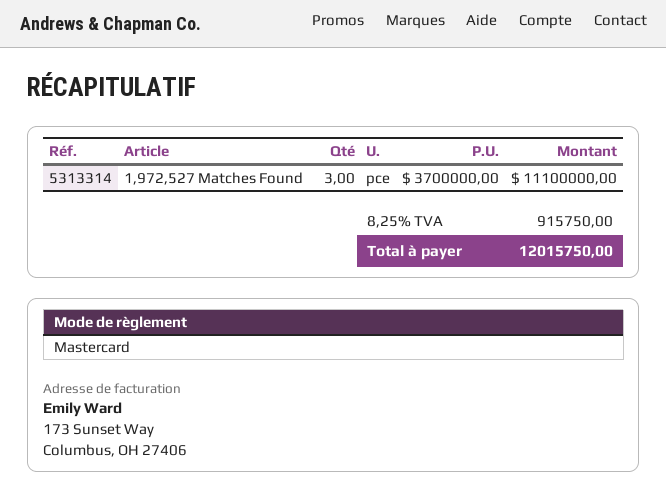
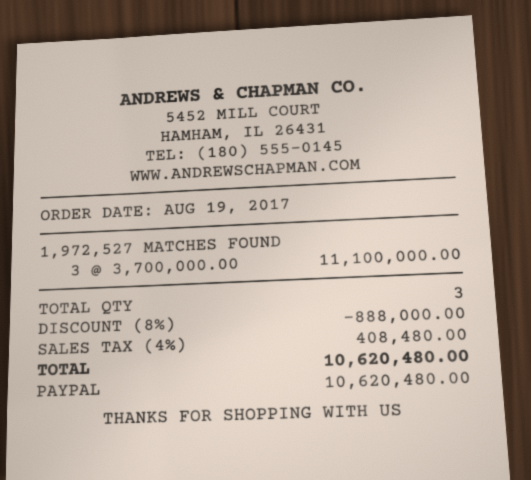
payment method: Mastercard -> PayPal
discount: none -> 8% = 888000.00
tax: 8.25% = 915750.00 -> 4% = 408480.00
total: 12015750.00 -> 10620480.00

